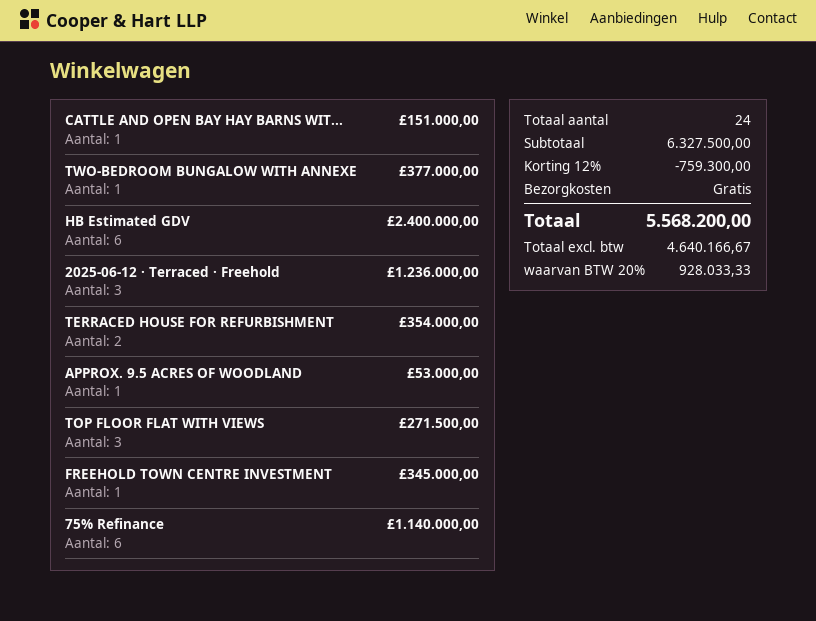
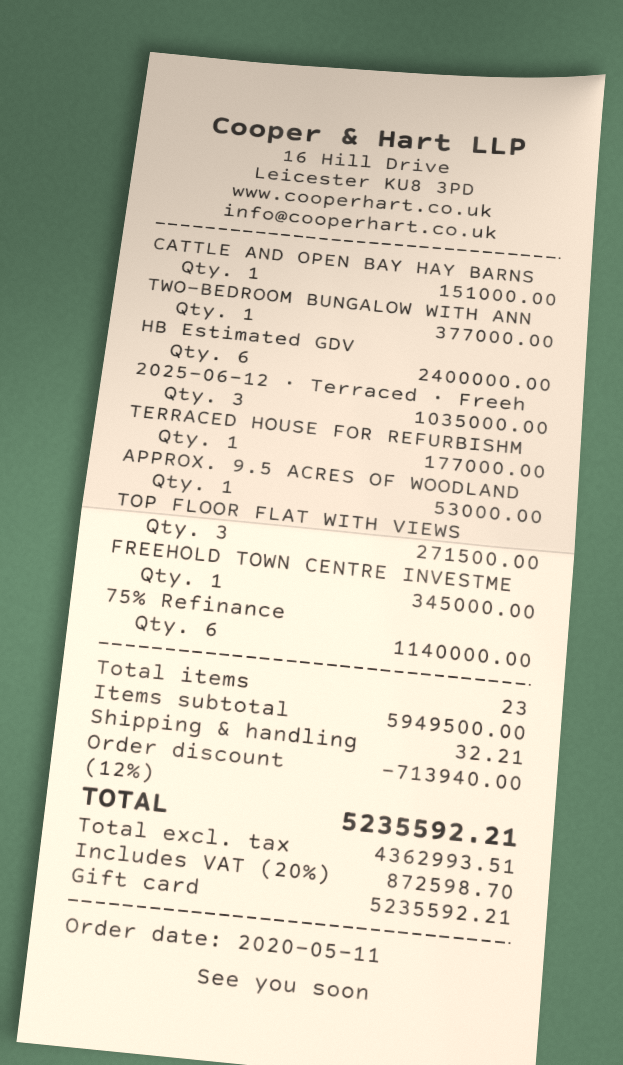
2025-06-12 · Terraced · Freehold: 3 for 1236000.00 -> 3 for 1035000.00
TERRACED HOUSE FOR REFURBISHMENT: 2 for 354000.00 -> 1 for 177000.00
total quantity: 24 -> 23
subtotal: 6327500.00 -> 5949500.00
discount: 12% = 759300.00 -> 12% = 713940.00
shipping: 0.00 -> 32.21
net: 4640166.67 -> 4362993.51
tax: 20% = 928033.33 -> 20% = 872598.70
total: 5568200.00 -> 5235592.21

